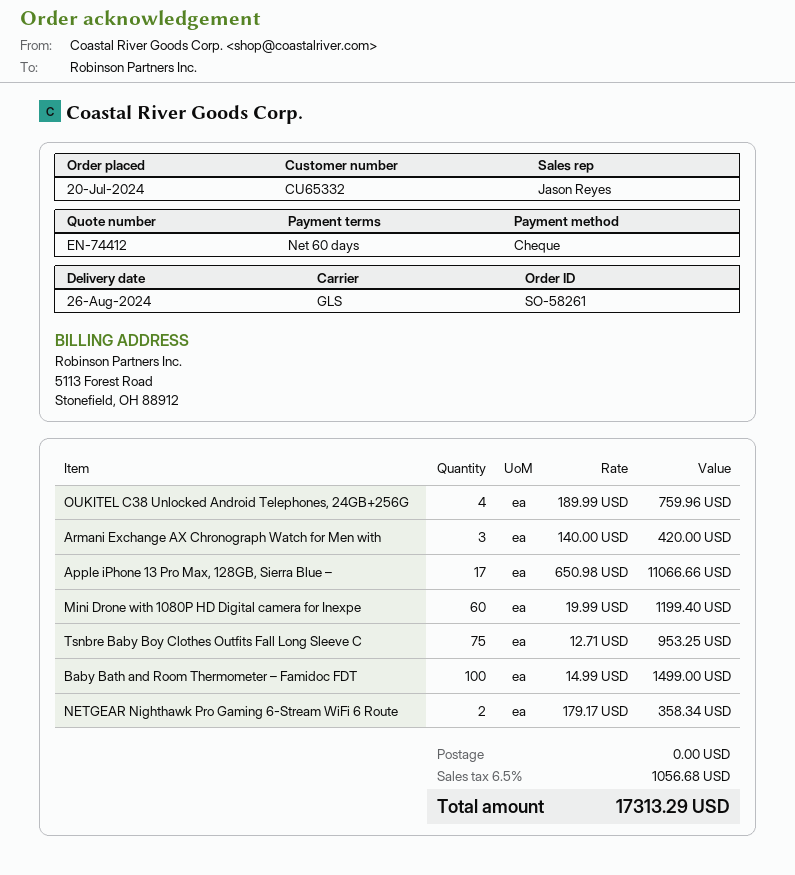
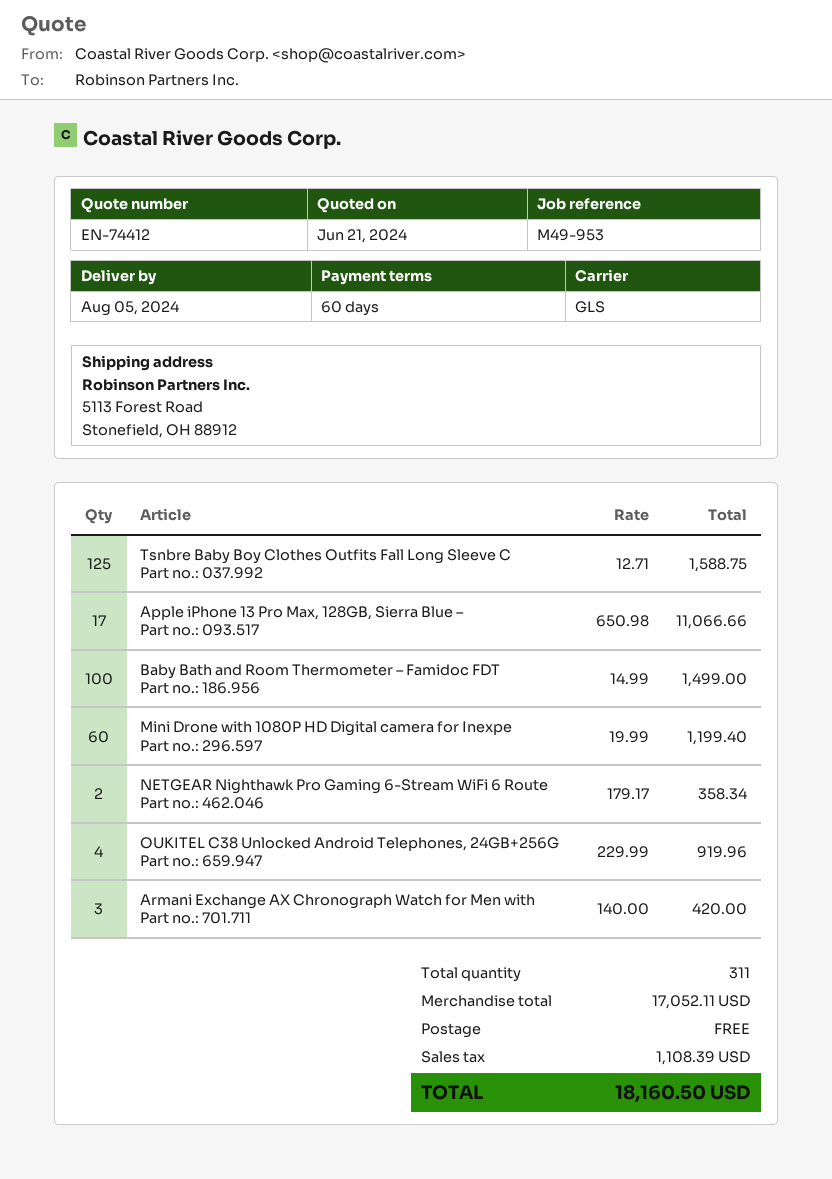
delivery date: 2024-08-26 -> 2024-08-05
OUKITEL C38 Unlocked Android Telephones, 24GB+256G: 4 x 189.99 = 759.96 -> 4 x 229.99 = 919.96
Tsnbre Baby Boy Clothes Outfits Fall Long Sleeve C: 75 x 12.71 = 953.25 -> 125 x 12.71 = 1588.75
tax: 1056.68 -> 1108.39
total: 17313.29 -> 18160.50

